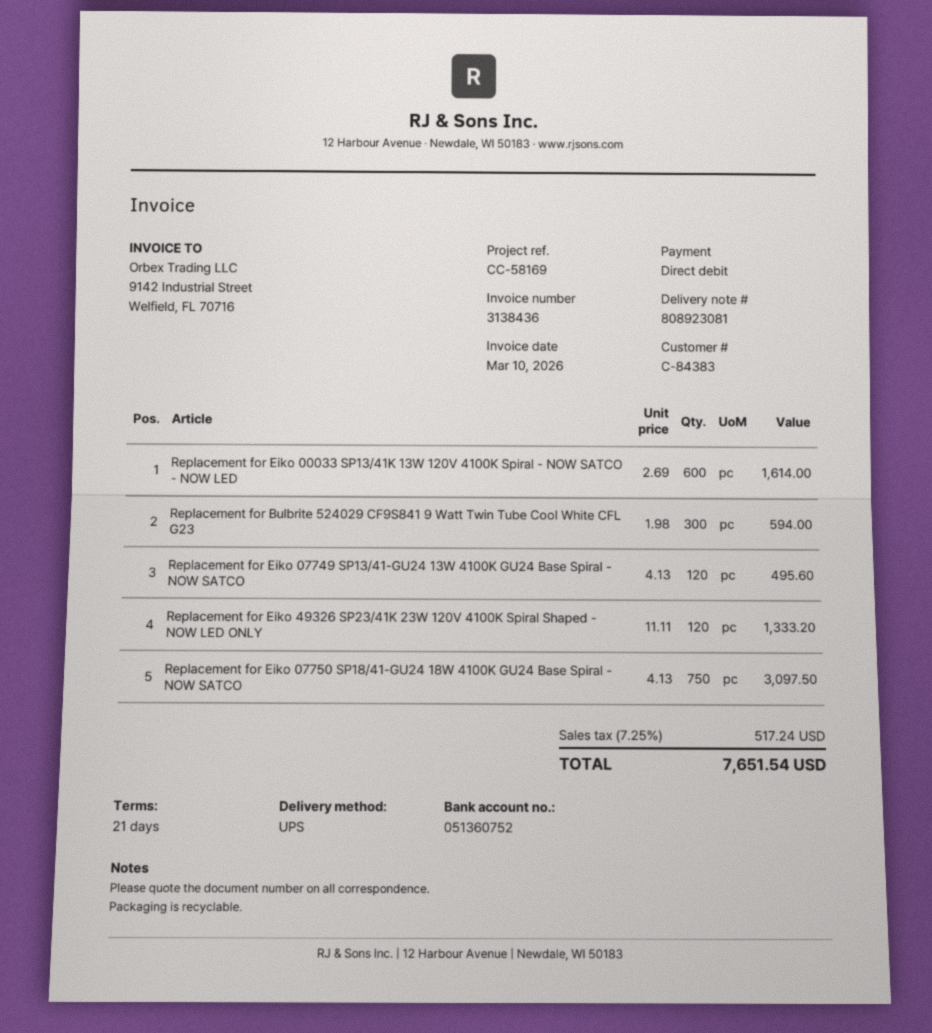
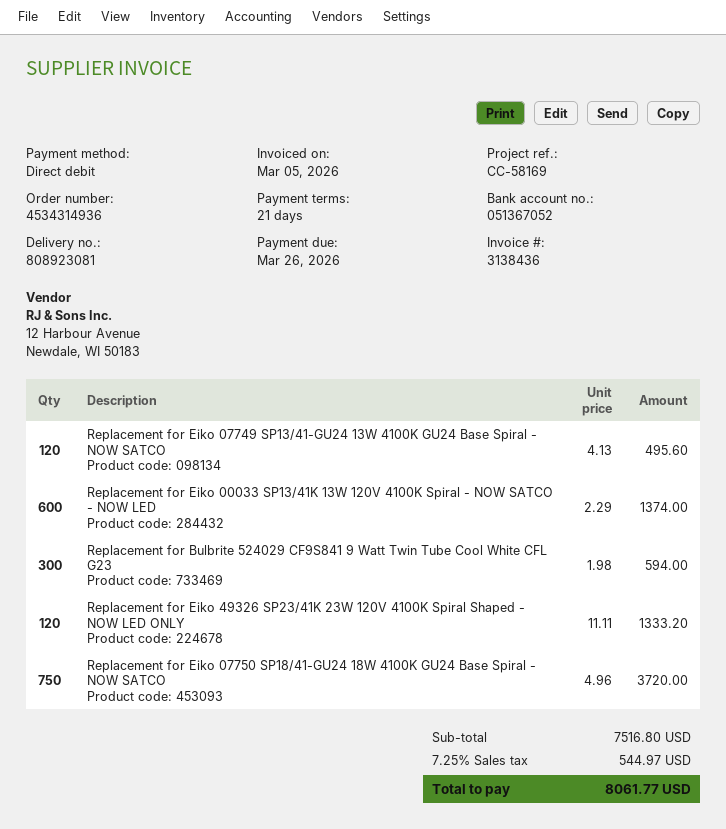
invoice date: 2026-03-10 -> 2026-03-05
bank account: 051360752 -> 051367052
Replacement for Eiko 00033 SP13/41K 13W 120V 4100K Spiral - NOW SATCO - NOW LED: 600 x 2.69 = 1614.00 -> 600 x 2.29 = 1374.00
Replacement for Eiko 07750 SP18/41-GU24 18W 4100K GU24 Base Spiral - NOW SATCO: 750 x 4.13 = 3097.50 -> 750 x 4.96 = 3720.00
tax: 7.25% = 517.24 -> 7.25% = 544.97
total: 7651.54 -> 8061.77

